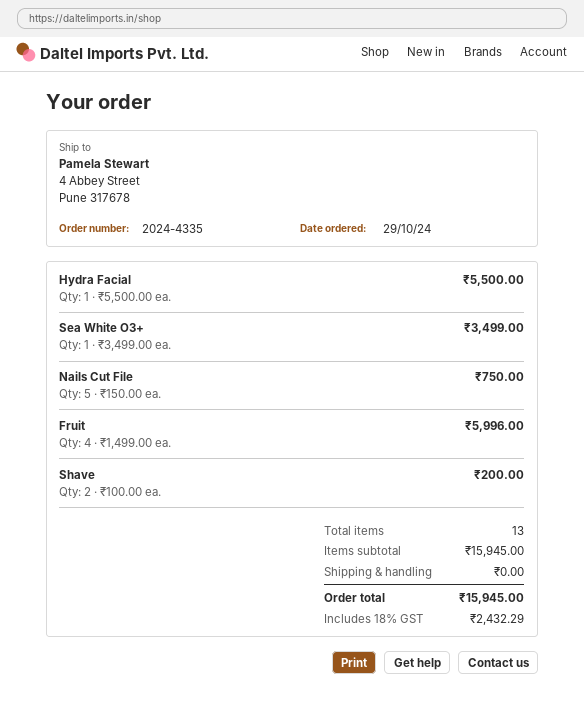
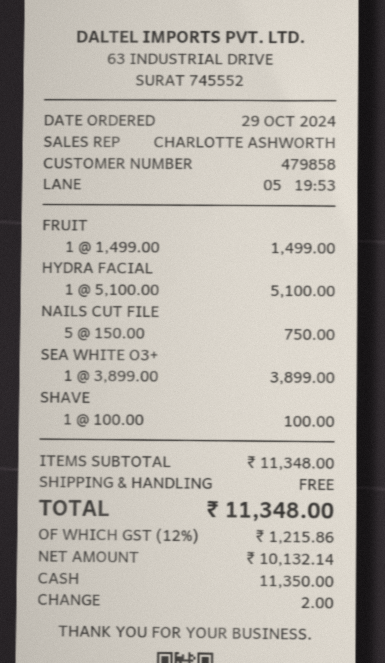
Hydra Facial: 1 x 5500.00 = 5500.00 -> 1 x 5100.00 = 5100.00
Sea White O3+: 1 x 3499.00 = 3499.00 -> 1 x 3899.00 = 3899.00
Fruit: 4 x 1499.00 = 5996.00 -> 1 x 1499.00 = 1499.00
Shave: 2 x 100.00 = 200.00 -> 1 x 100.00 = 100.00
subtotal: 15945.00 -> 11348.00
tax: 18% = 2432.29 -> 12% = 1215.86
total: 15945.00 -> 11348.00

